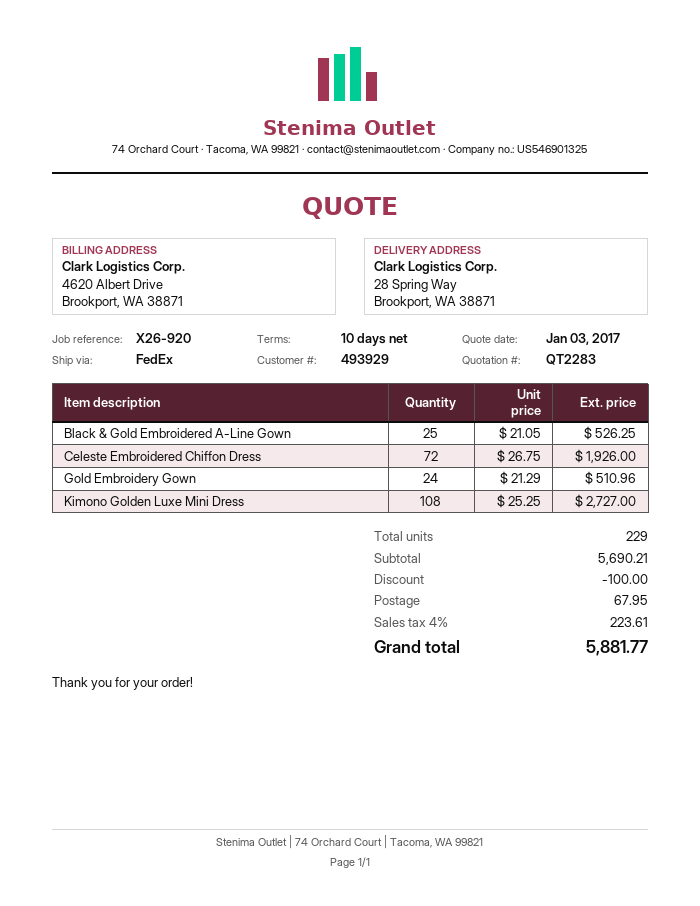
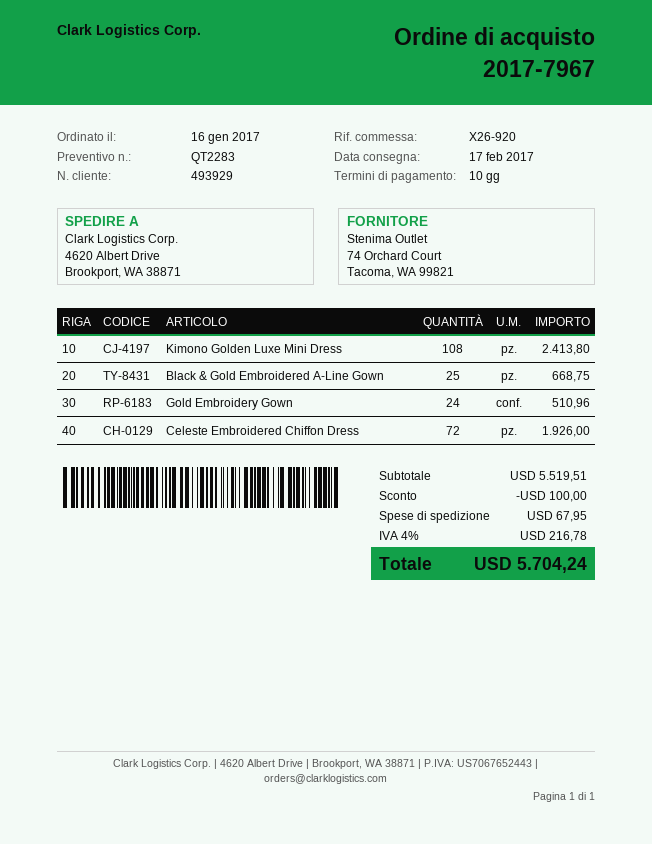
ship to: 28 Spring Way, Brookport, WA 38871 -> 4620 Albert Drive, Brookport, WA 38871
Black & Gold Embroidered A-Line Gown: 25 for 526.25 -> 25 for 668.75
Kimono Golden Luxe Mini Dress: 108 for 2727.00 -> 108 for 2413.80
subtotal: 5690.21 -> 5519.51
tax: 4% = 223.61 -> 4% = 216.78
total: 5881.77 -> 5704.24

